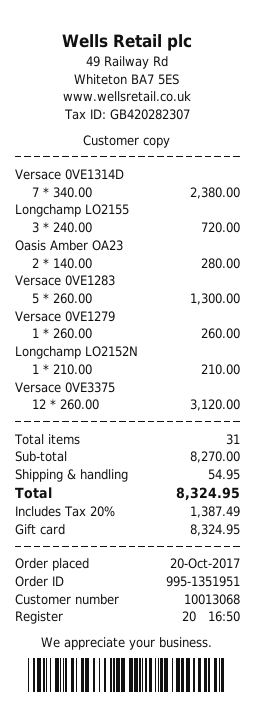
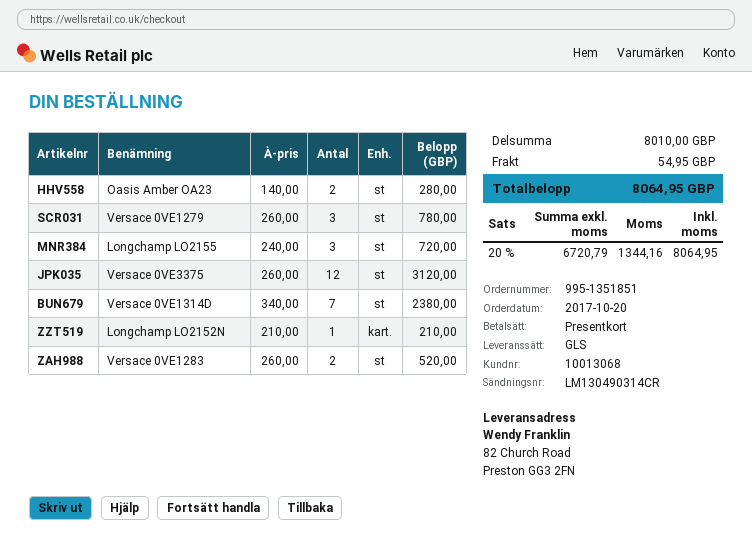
order number: 995-1351951 -> 995-1351851
Versace 0VE1283: 5 x 260.00 = 1300.00 -> 2 x 260.00 = 520.00
Versace 0VE1279: 1 x 260.00 = 260.00 -> 3 x 260.00 = 780.00
subtotal: 8270.00 -> 8010.00
tax: 20% = 1387.49 -> 20% = 1344.16
total: 8324.95 -> 8064.95

